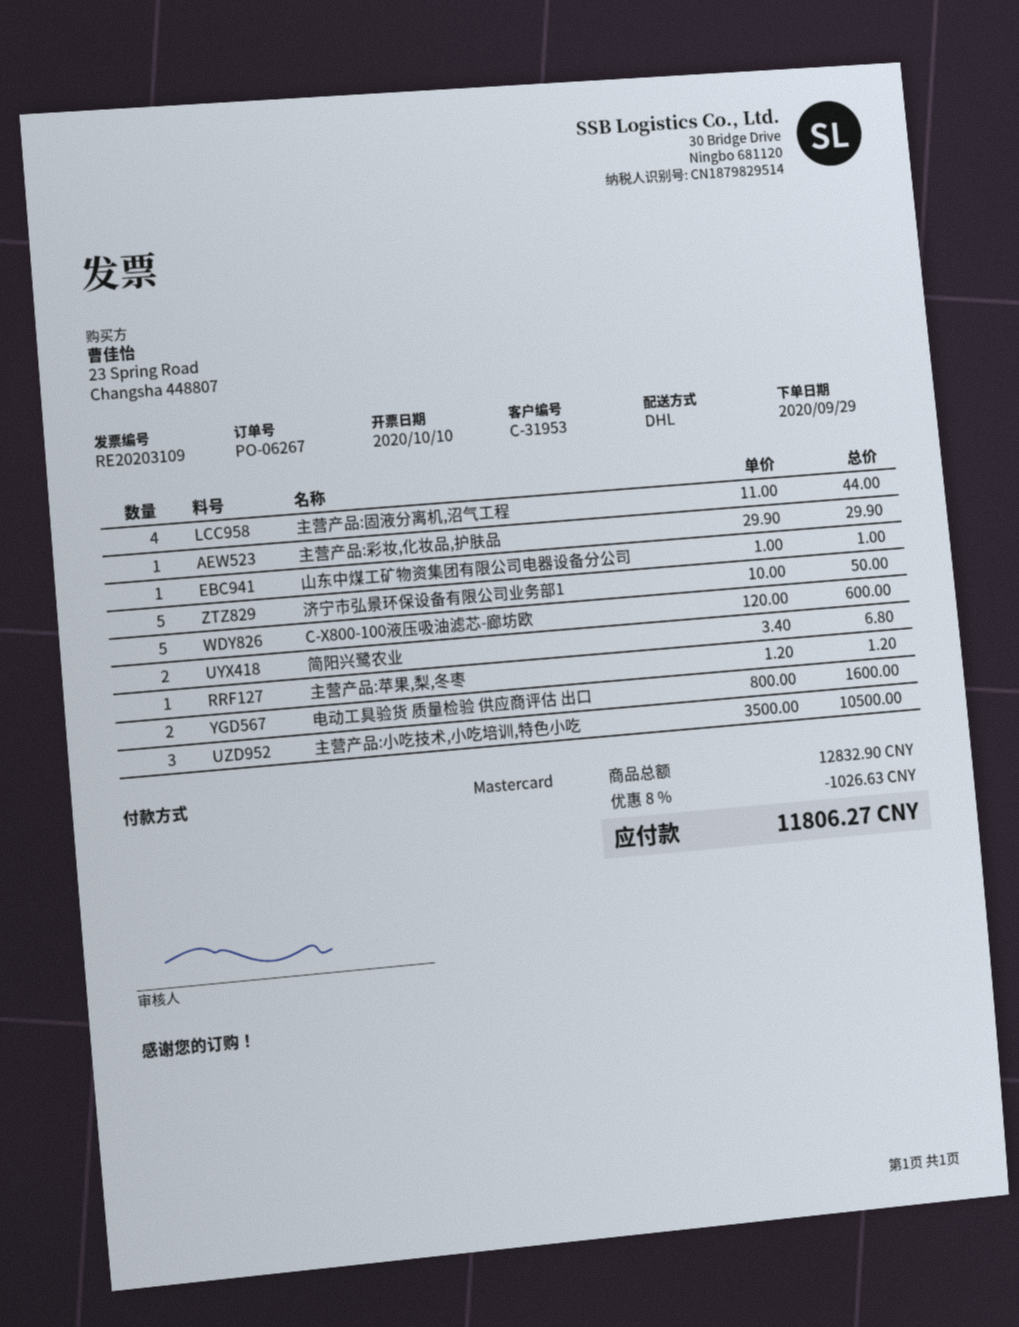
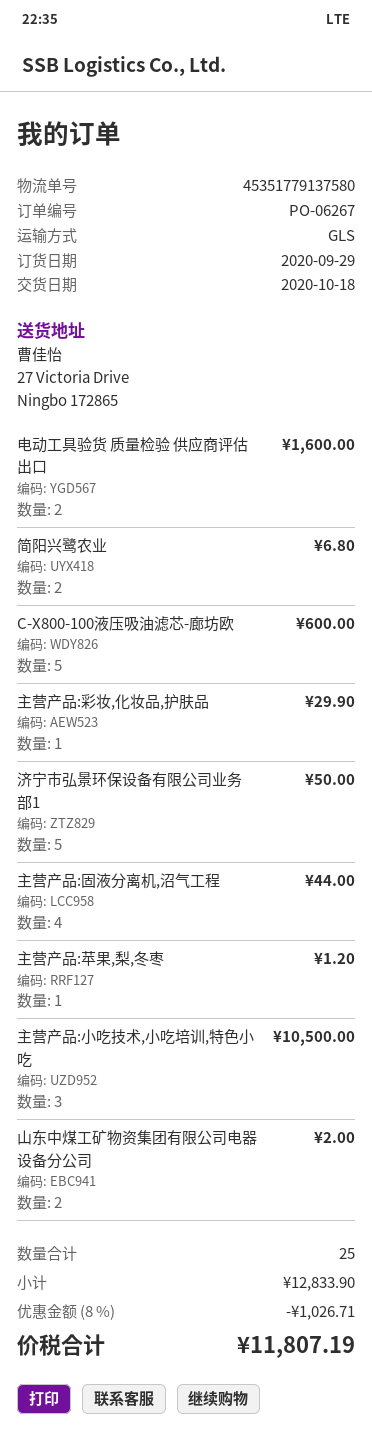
shipping method: DHL -> GLS
山东中煤工矿物资集团有限公司电器设备分公司: 1 for 1.00 -> 2 for 2.00
subtotal: 12832.90 -> 12833.90
discount: 8% = 1026.63 -> 8% = 1026.71
total: 11806.27 -> 11807.19

